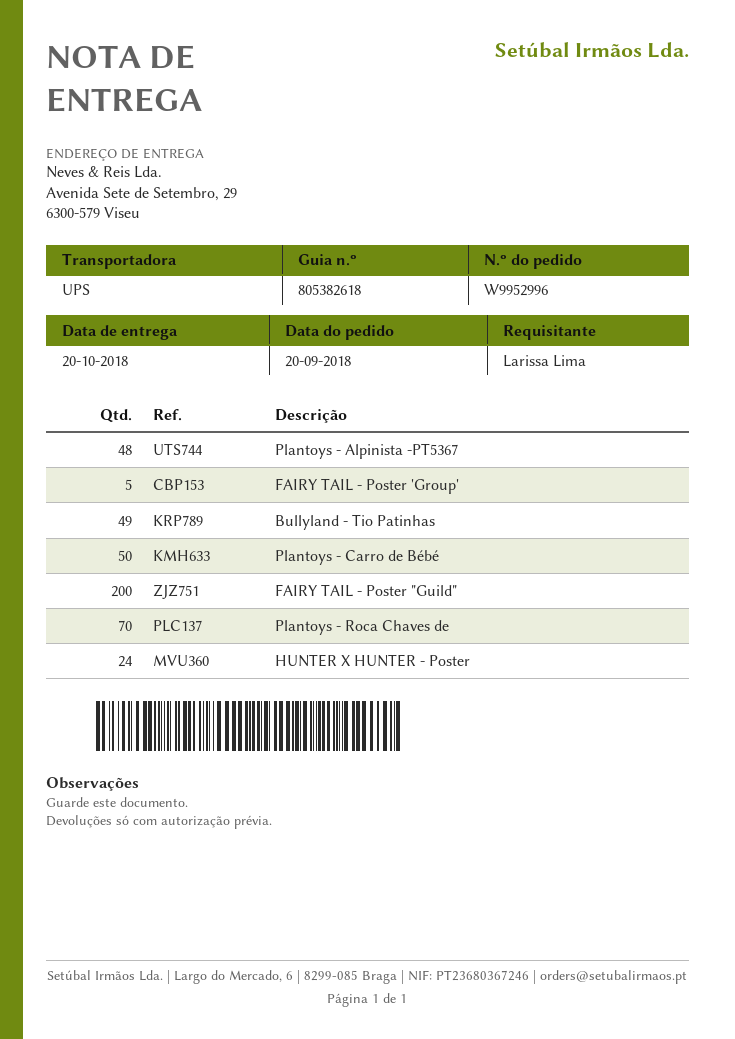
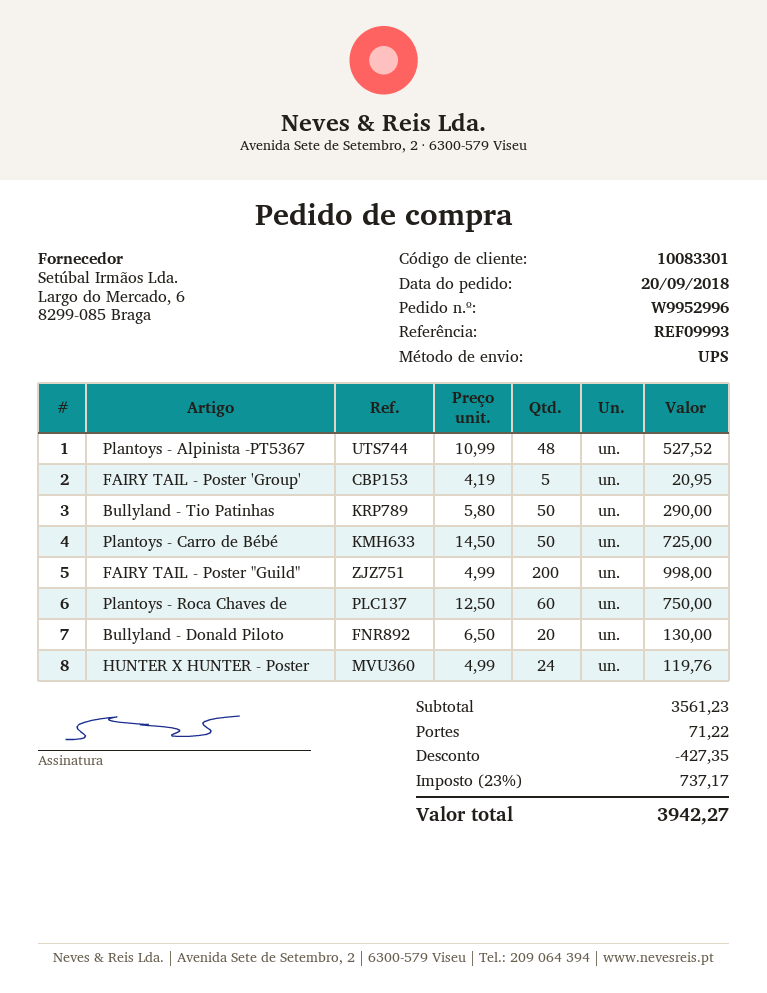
Bullyland - Tio Patinhas: 49 -> 50
Plantoys - Roca Chaves de: 70 -> 60
Bullyland - Donald Piloto: none -> 20

